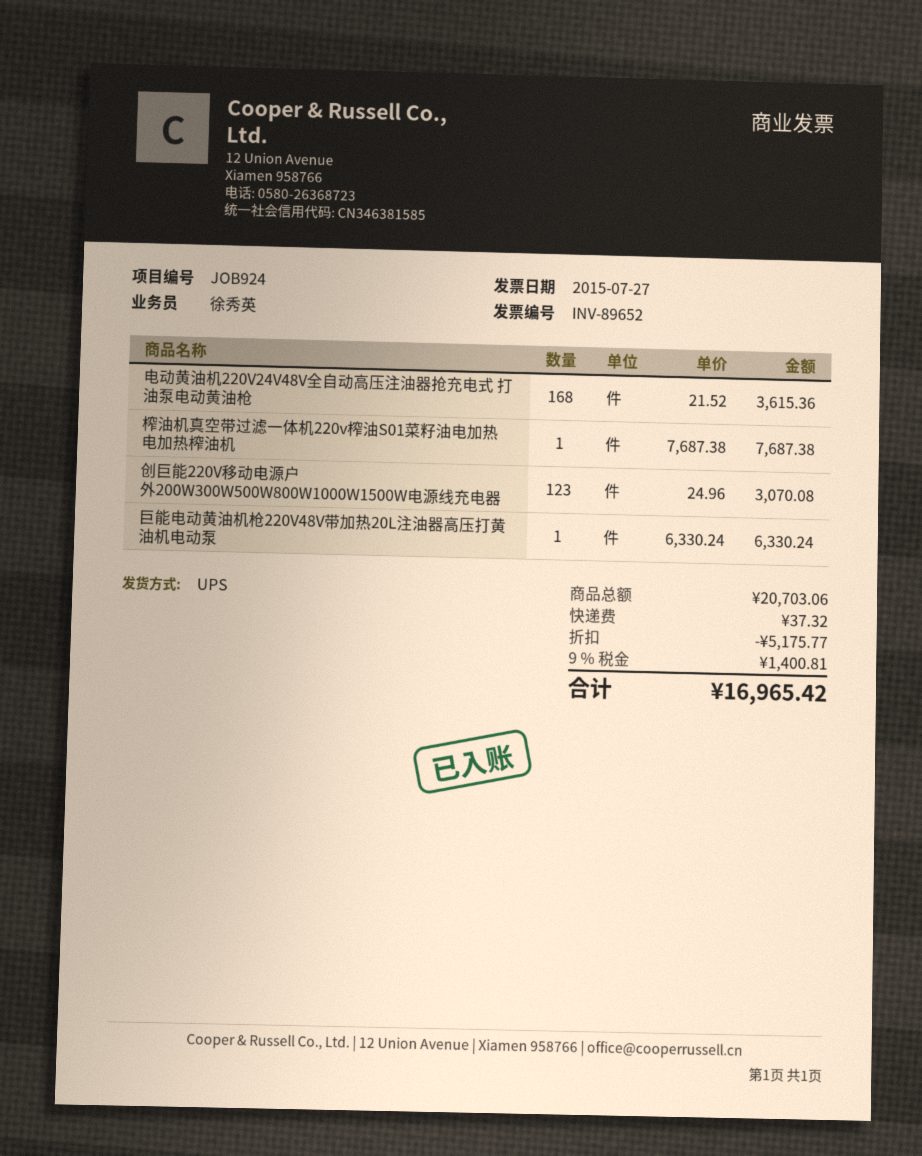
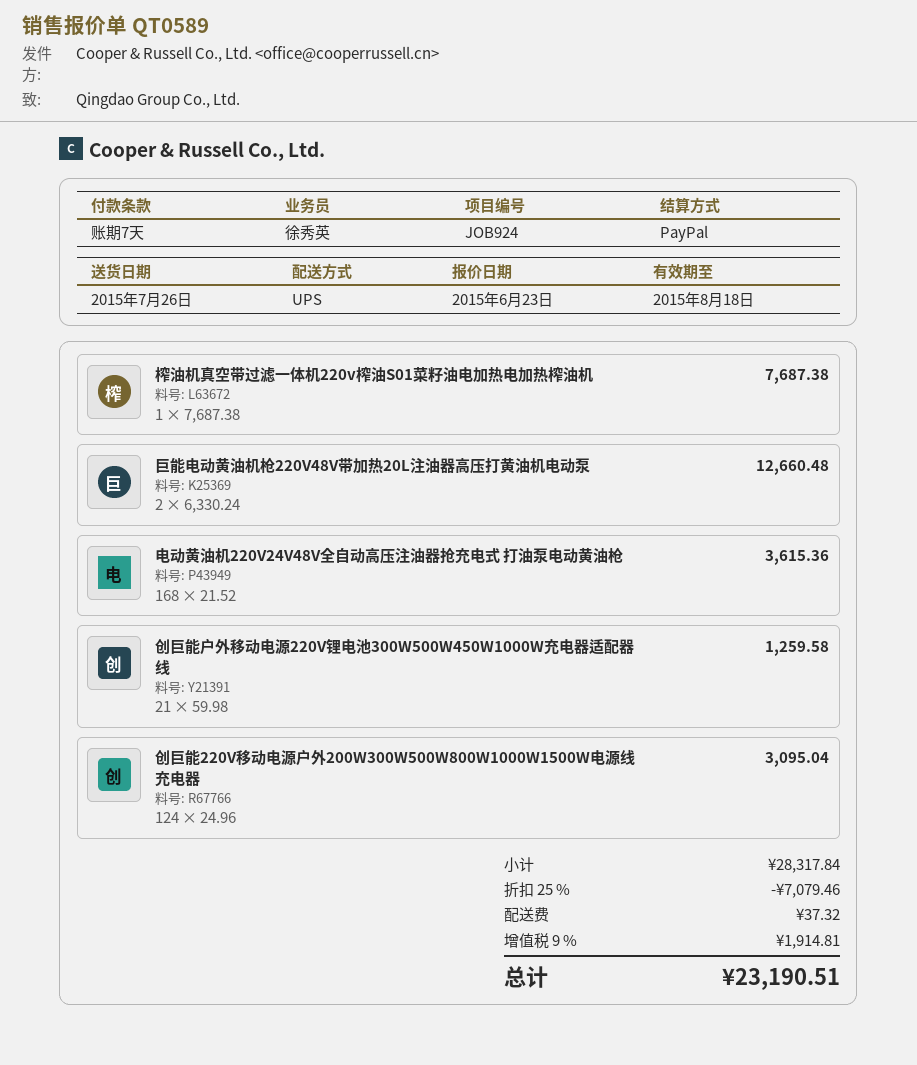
创巨能220V移动电源户外200W300W500W800W1000W1500W电源线充电器: 123 x 24.96 = 3070.08 -> 124 x 24.96 = 3095.04
巨能电动黄油机枪220V48V带加热20L注油器高压打黄油机电动泵: 1 x 6330.24 = 6330.24 -> 2 x 6330.24 = 12660.48
创巨能户外移动电源220V锂电池300W500W450W1000W充电器适配器线: none -> 21 x 59.98 = 1259.58
subtotal: 20703.06 -> 28317.84
discount: 5175.77 -> 7079.46
tax: 9% = 1400.81 -> 9% = 1914.81
total: 16965.42 -> 23190.51

